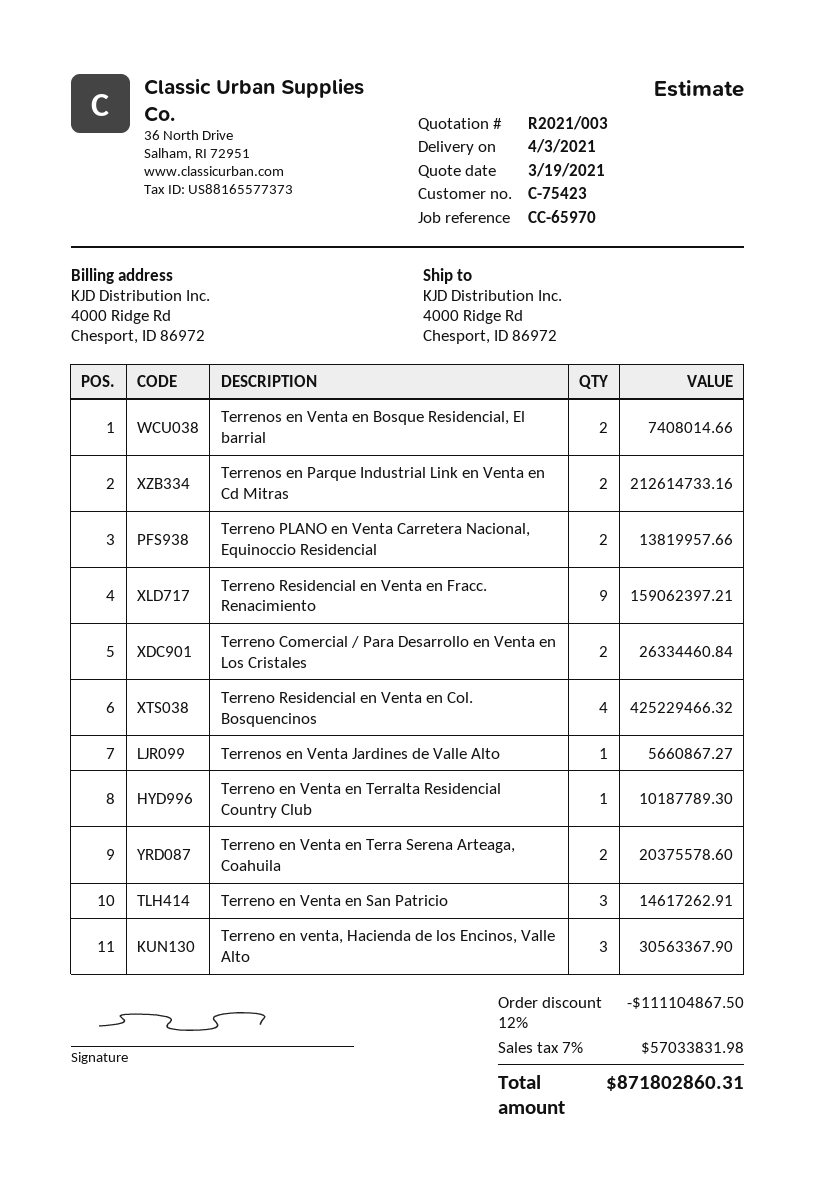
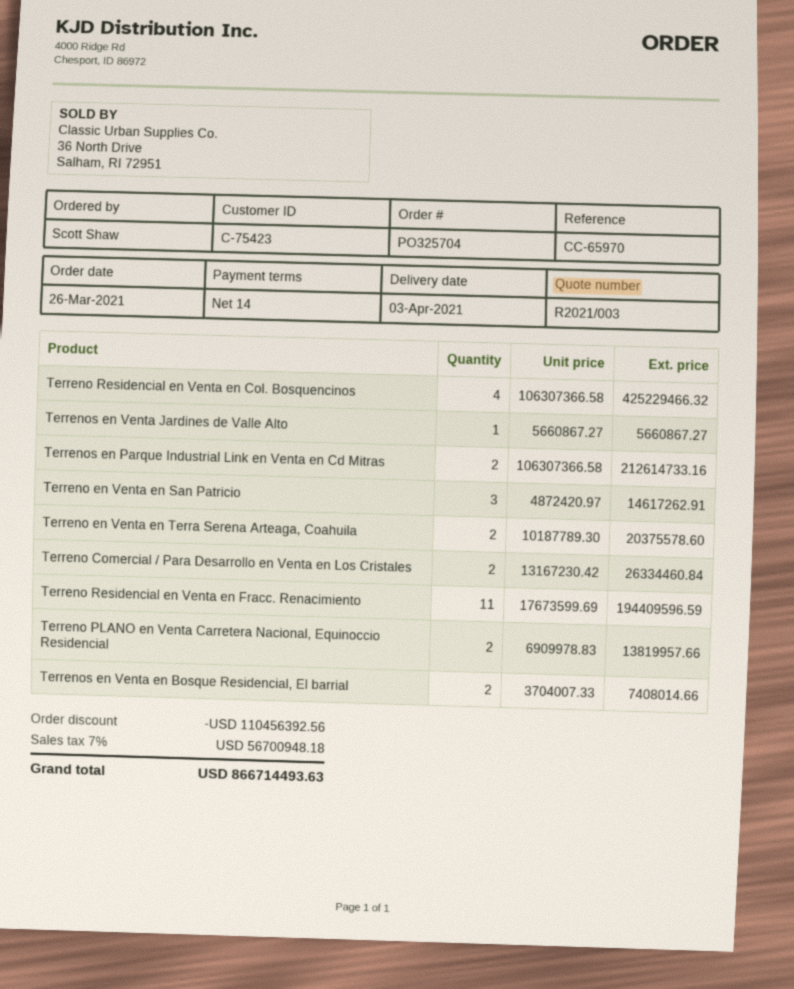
Terreno Residencial en Venta en Fracc. Renacimiento: 9 for 159062397.21 -> 11 for 194409596.59
Terreno en Venta en Terralta Residencial Country Club: 1 for 10187789.30 -> none
Terreno en venta, Hacienda de los Encinos, Valle Alto: 3 for 30563367.90 -> none
discount: 111104867.50 -> 110456392.56
tax: 7% = 57033831.98 -> 7% = 56700948.18
total: 871802860.31 -> 866714493.63

